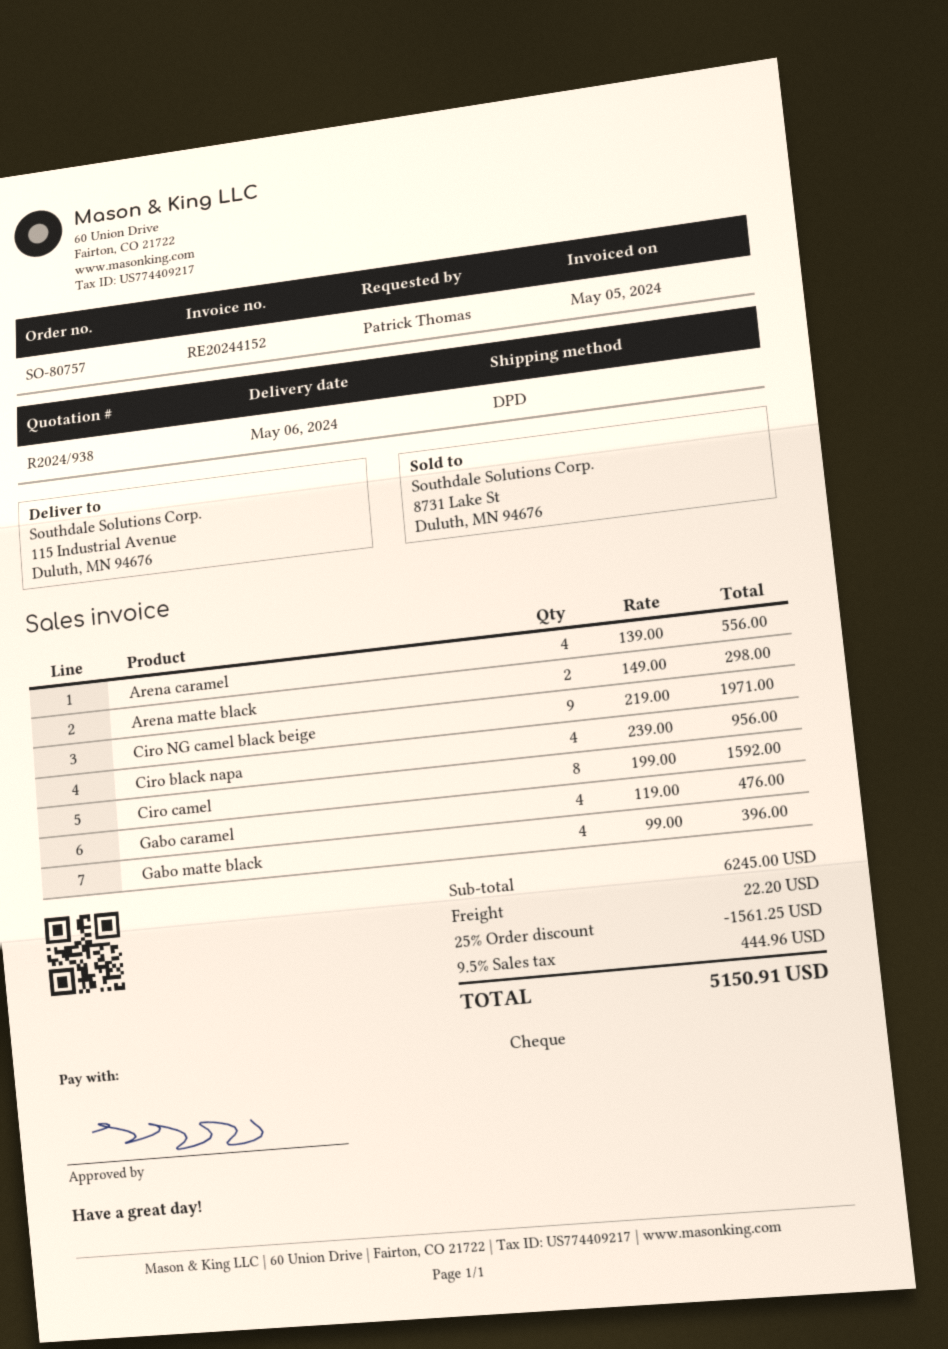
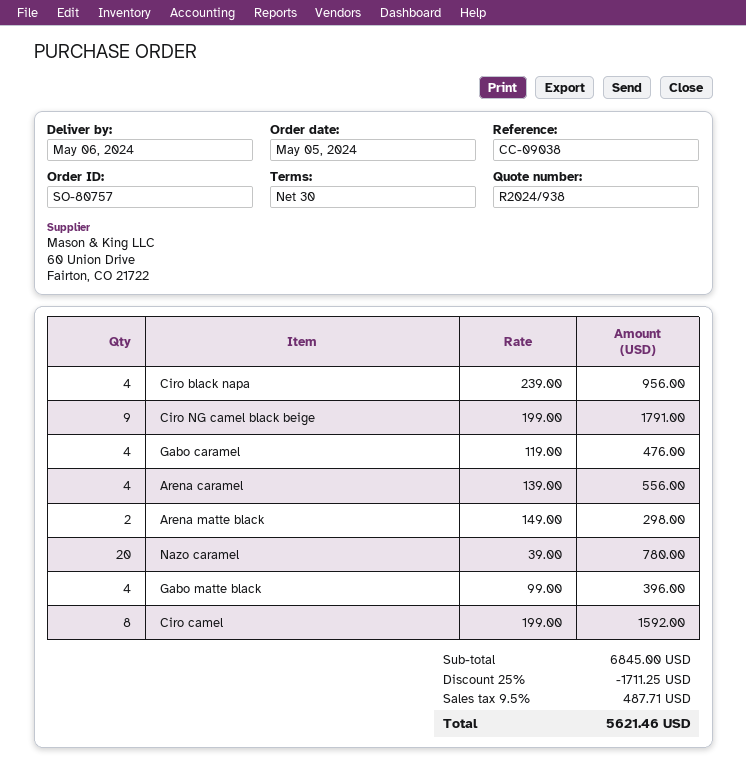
Ciro NG camel black beige: 9 x 219.00 = 1971.00 -> 9 x 199.00 = 1791.00
Nazo caramel: none -> 20 x 39.00 = 780.00
subtotal: 6245.00 -> 6845.00
discount: 25% = 1561.25 -> 25% = 1711.25
shipping: 22.20 -> none
tax: 9.5% = 444.96 -> 9.5% = 487.71
total: 5150.91 -> 5621.46

